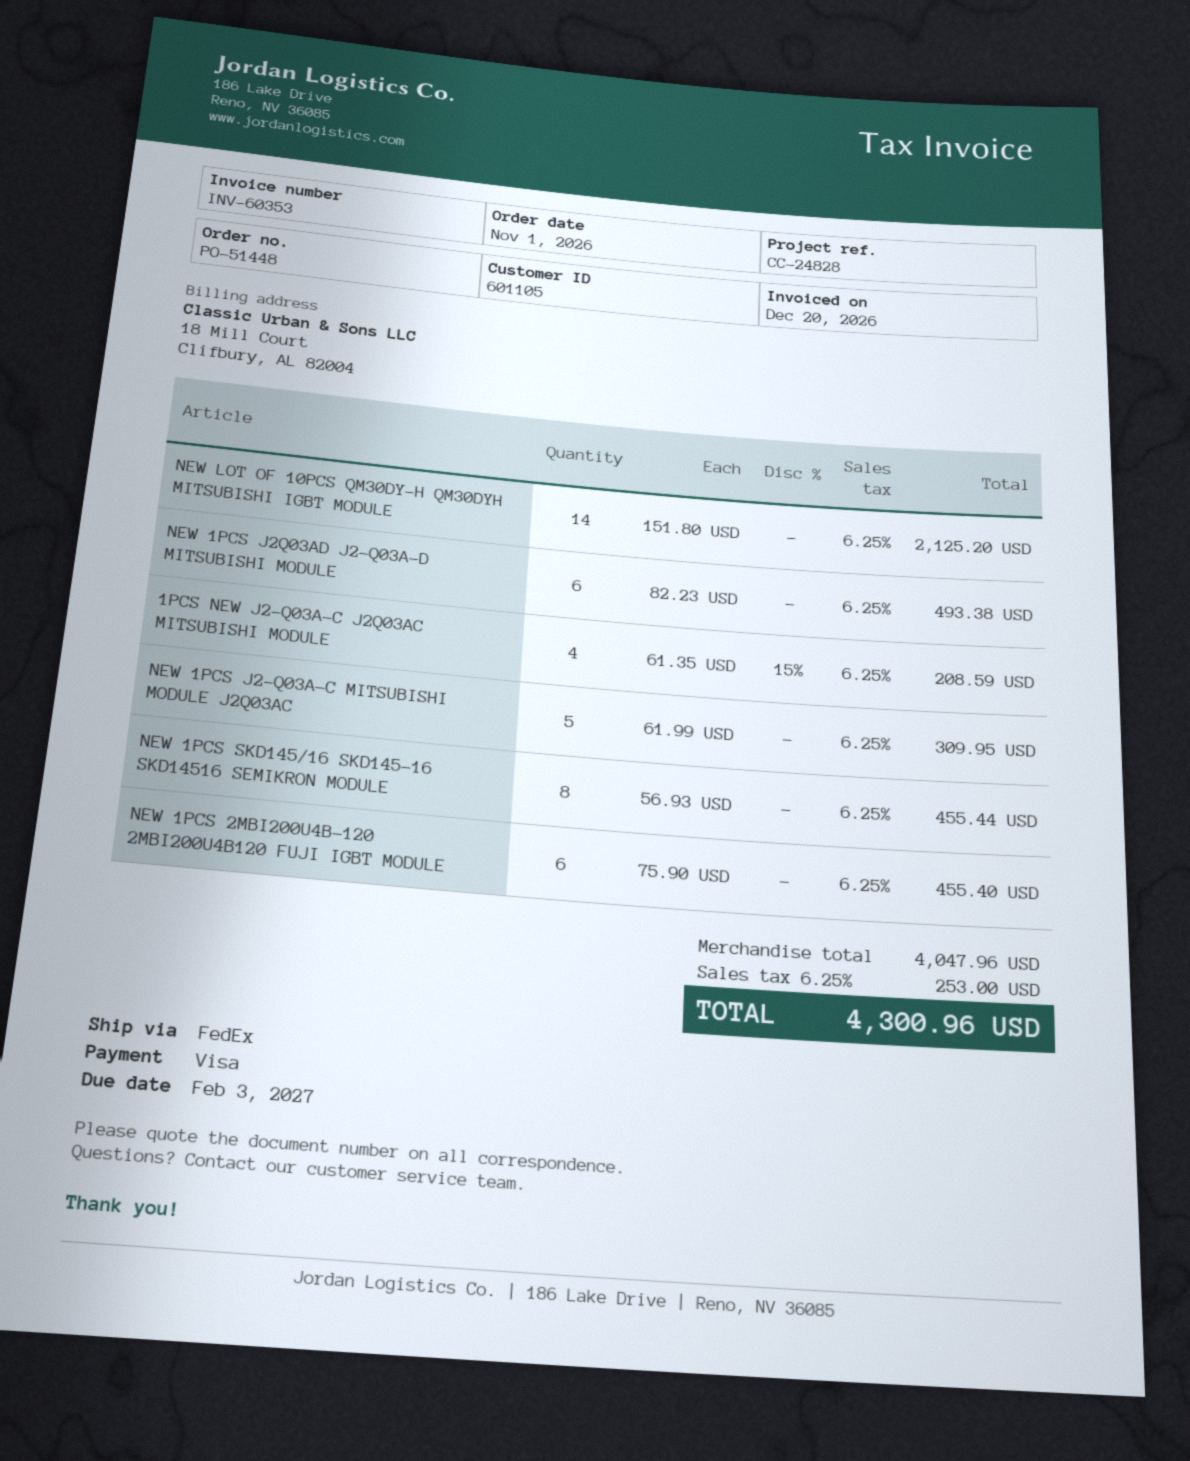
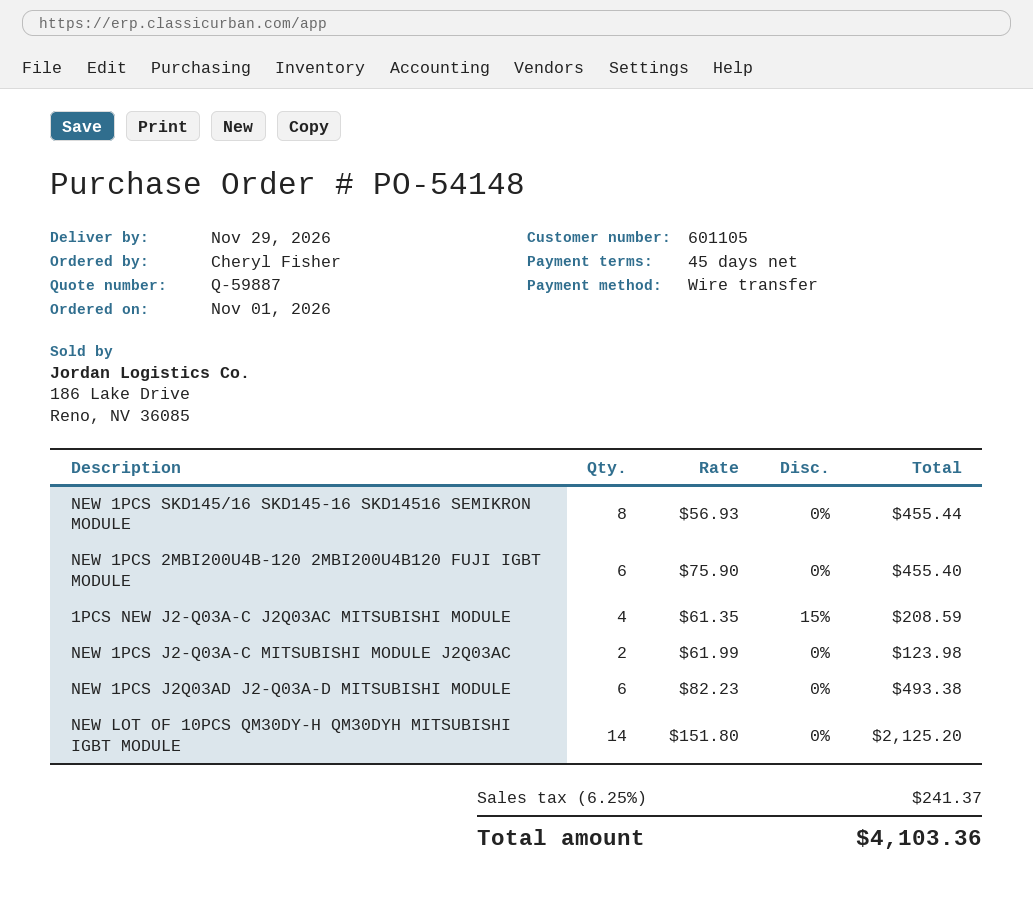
order number: PO-51448 -> PO-54148
payment method: Visa -> bank transfer
NEW 1PCS J2-Q03A-C MITSUBISHI MODULE J2Q03AC: 5 x 61.99 = 309.95 -> 2 x 61.99 = 123.98
tax: 6.25% = 253.00 -> 6.25% = 241.37
total: 4300.96 -> 4103.36

